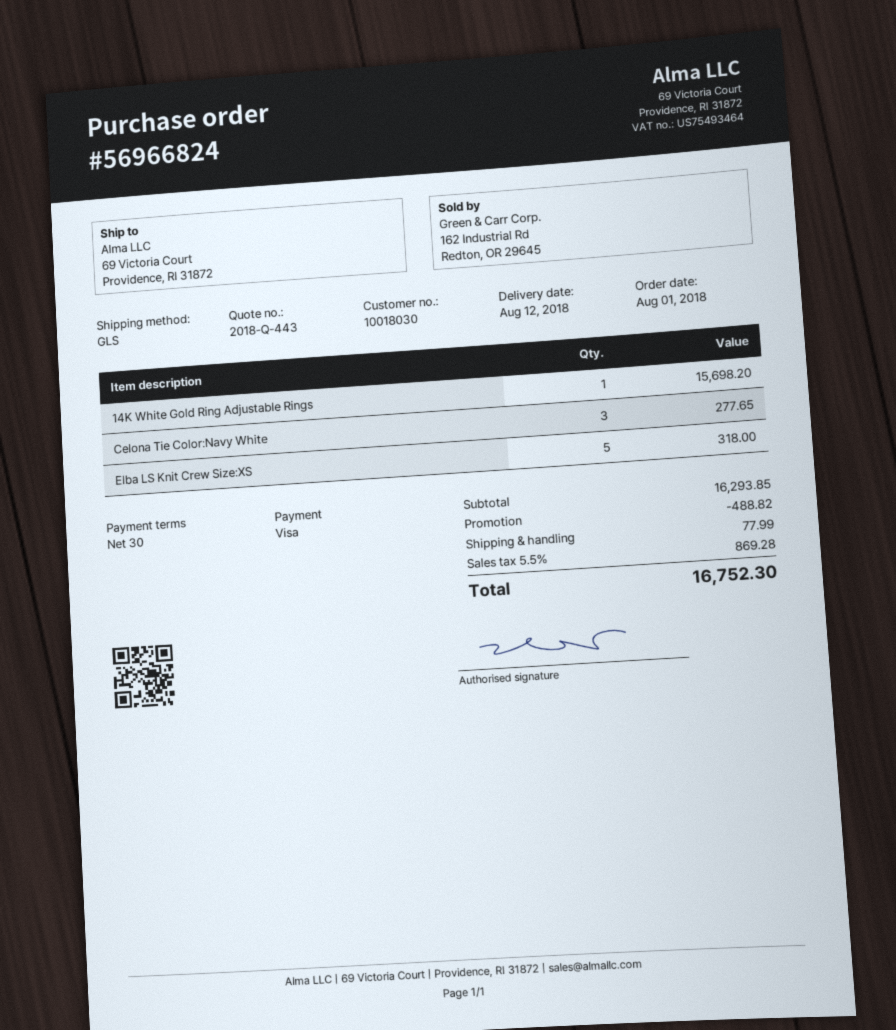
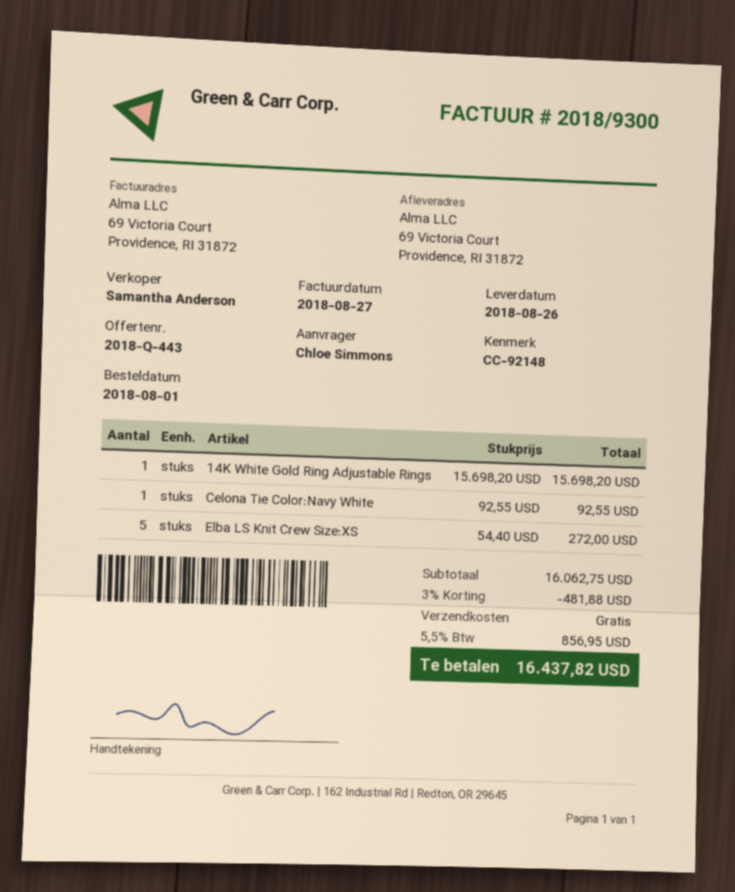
delivery date: 2018-08-12 -> 2018-08-26
Celona Tie Color:Navy White: 3 for 277.65 -> 1 for 92.55
Elba LS Knit Crew Size:XS: 5 for 318.00 -> 5 for 272.00
subtotal: 16293.85 -> 16062.75
discount: 488.82 -> 481.88
shipping: 77.99 -> 0.00
tax: 5.5% = 869.28 -> 5.5% = 856.95
total: 16752.30 -> 16437.82

